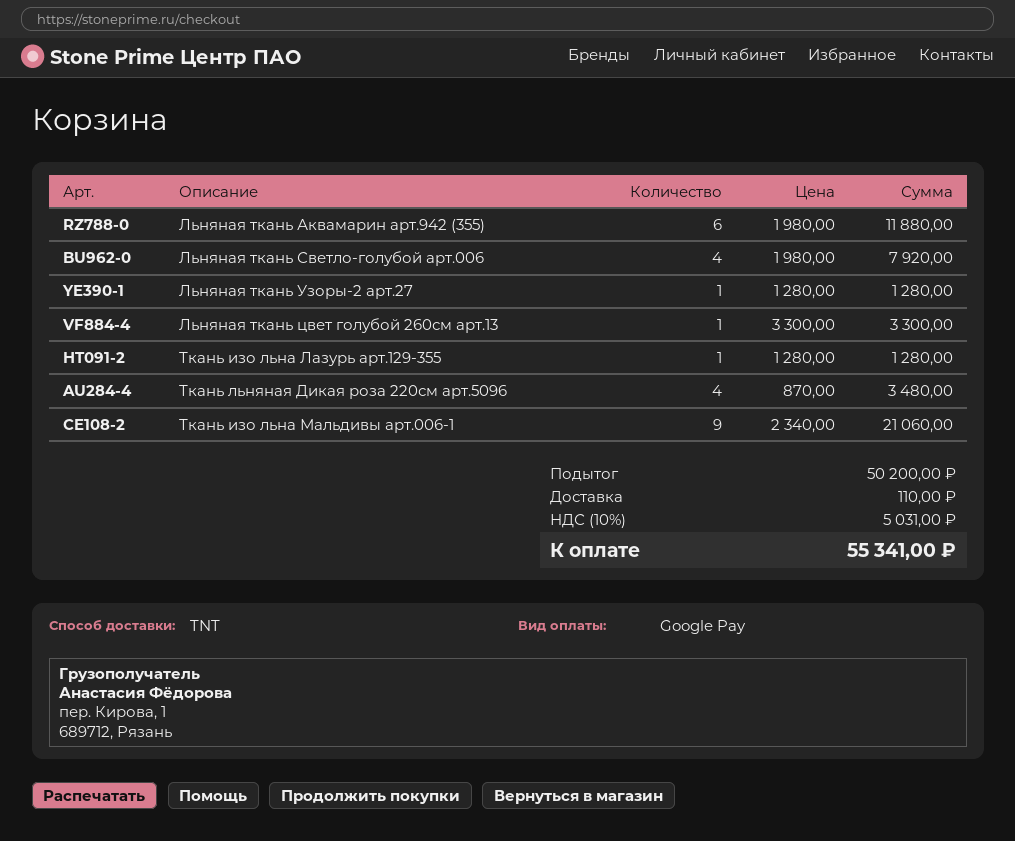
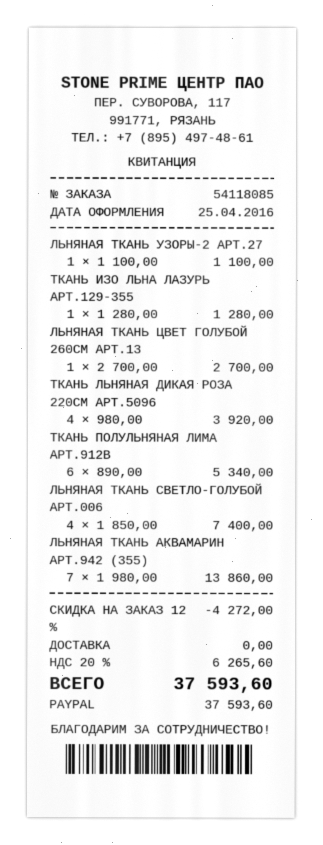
payment method: Google Pay -> PayPal
Льняная ткань Аквамарин арт.942 (355): 6 x 1980.00 = 11880.00 -> 7 x 1980.00 = 13860.00
Льняная ткань Светло-голубой арт.006: 4 x 1980.00 = 7920.00 -> 4 x 1850.00 = 7400.00
Льняная ткань Узоры-2 арт.27: 1 x 1280.00 = 1280.00 -> 1 x 1100.00 = 1100.00
Льняная ткань цвет голубой 260см арт.13: 1 x 3300.00 = 3300.00 -> 1 x 2700.00 = 2700.00
Ткань льняная Дикая роза 220см арт.5096: 4 x 870.00 = 3480.00 -> 4 x 980.00 = 3920.00
Ткань изо льна Мальдивы арт.006-1: 9 x 2340.00 = 21060.00 -> none
ТКАНЬ ПОЛУЛЬНЯНАЯ ЛИМА АРТ.912В: none -> 6 x 890.00 = 5340.00
discount: none -> 12% = 4272.00
shipping: 110.00 -> 0.00
tax: 10% = 5031.00 -> 20% = 6265.60
total: 55341.00 -> 37593.60

